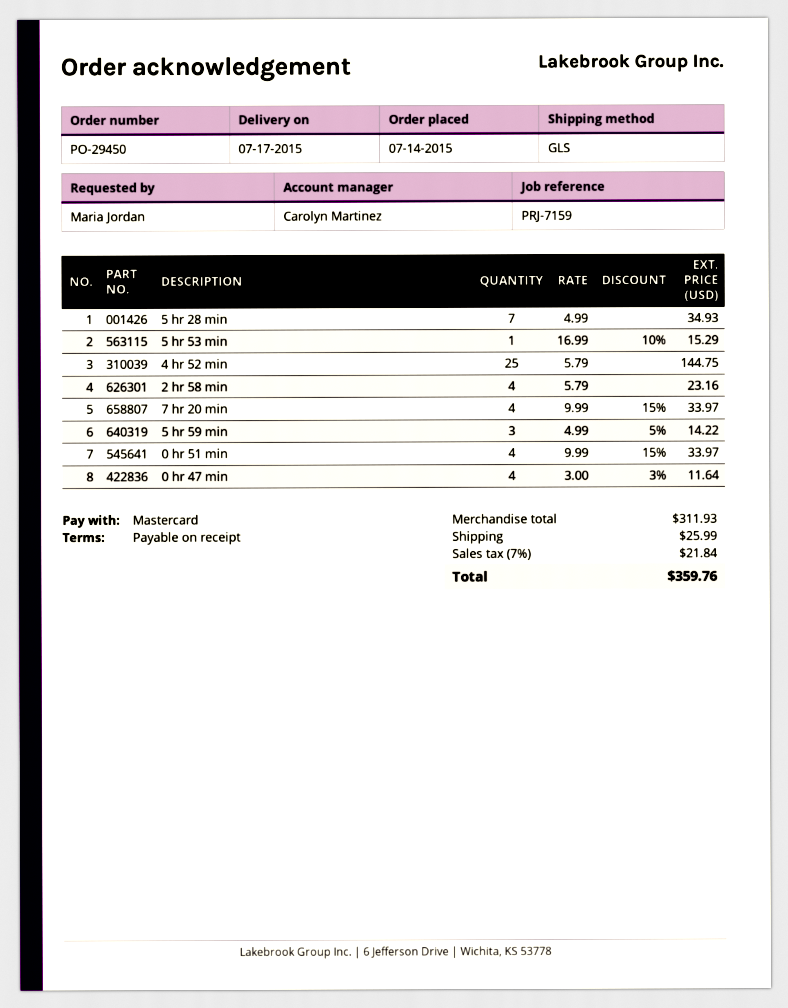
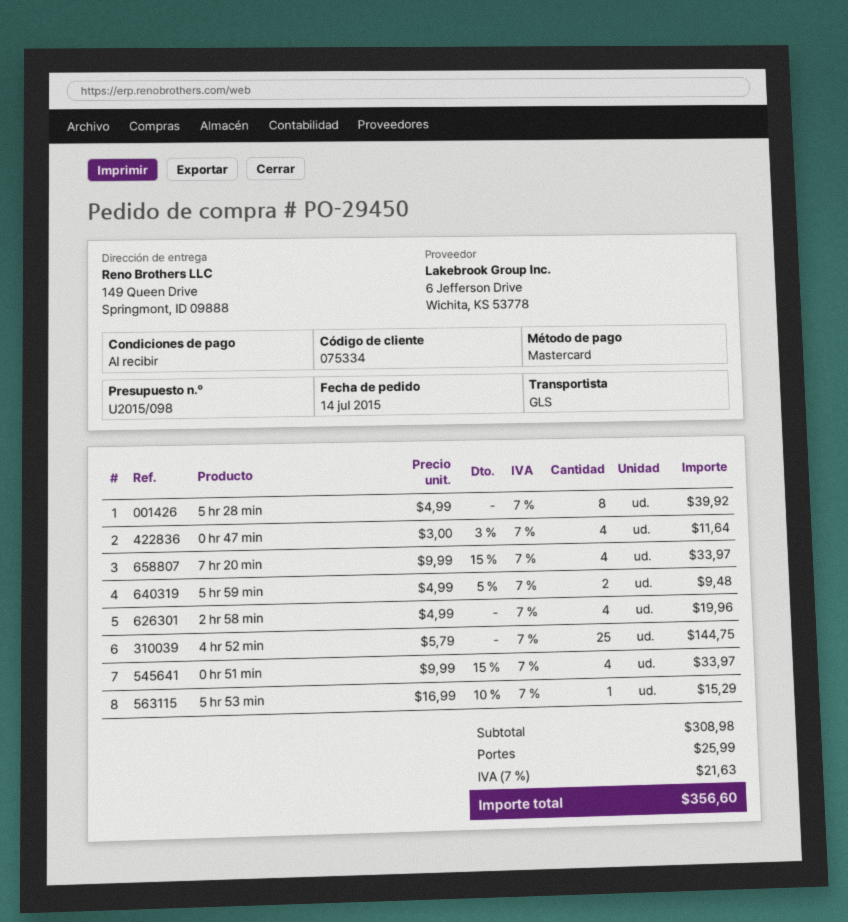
5 hr 28 min: 7 x 4.99 = 34.93 -> 8 x 4.99 = 39.92
2 hr 58 min: 4 x 5.79 = 23.16 -> 4 x 4.99 = 19.96
5 hr 59 min: 3 x 4.99 - 5% = 14.22 -> 2 x 4.99 - 5% = 9.48
subtotal: 311.93 -> 308.98
tax: 7% = 21.84 -> 7% = 21.63
total: 359.76 -> 356.60

